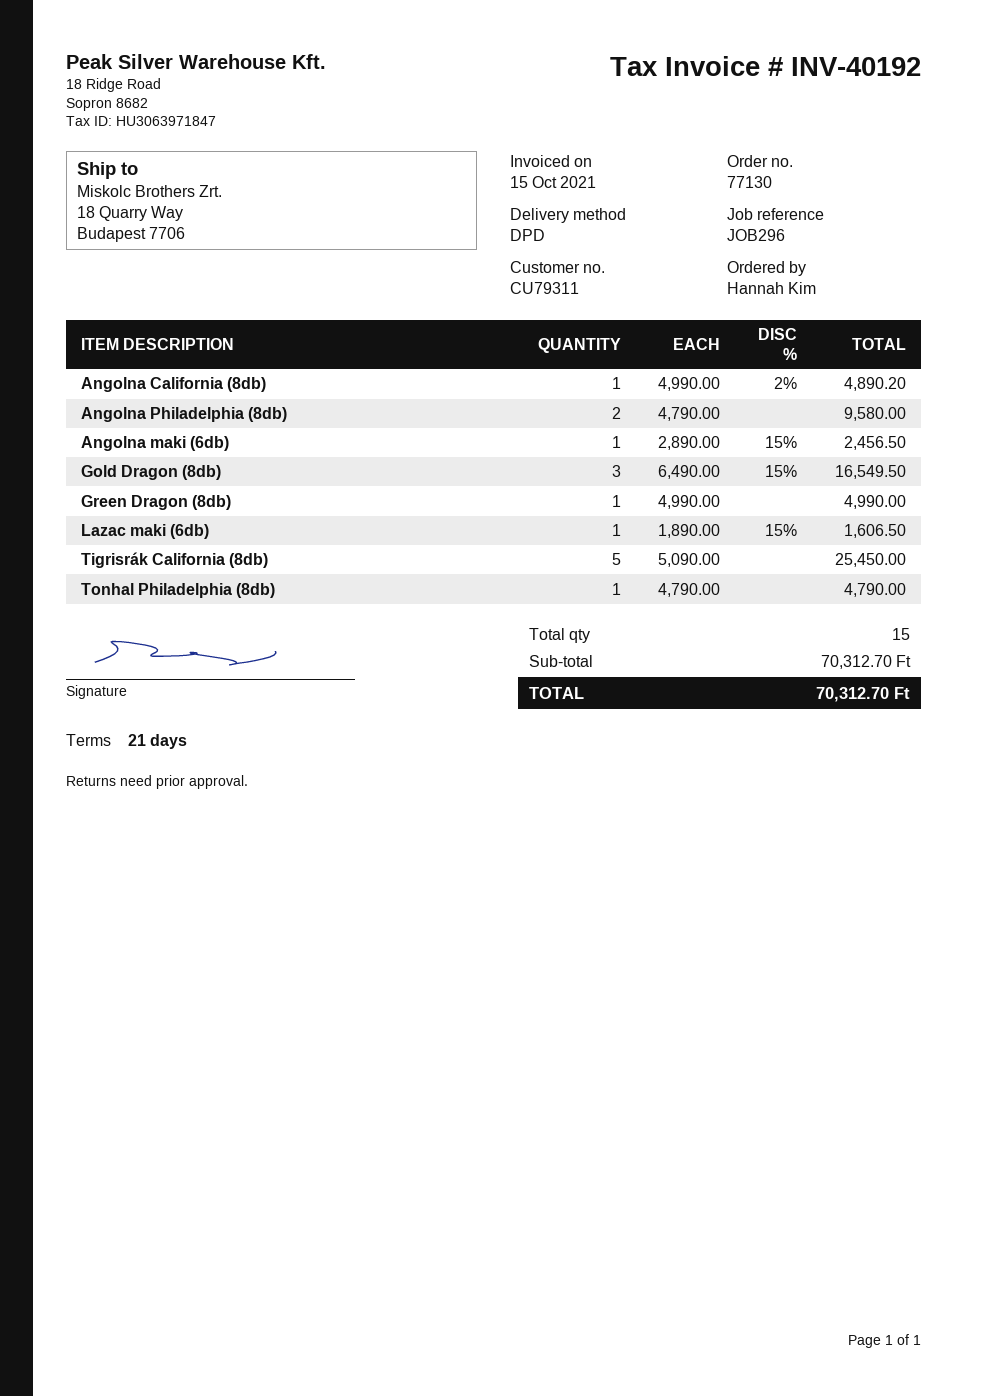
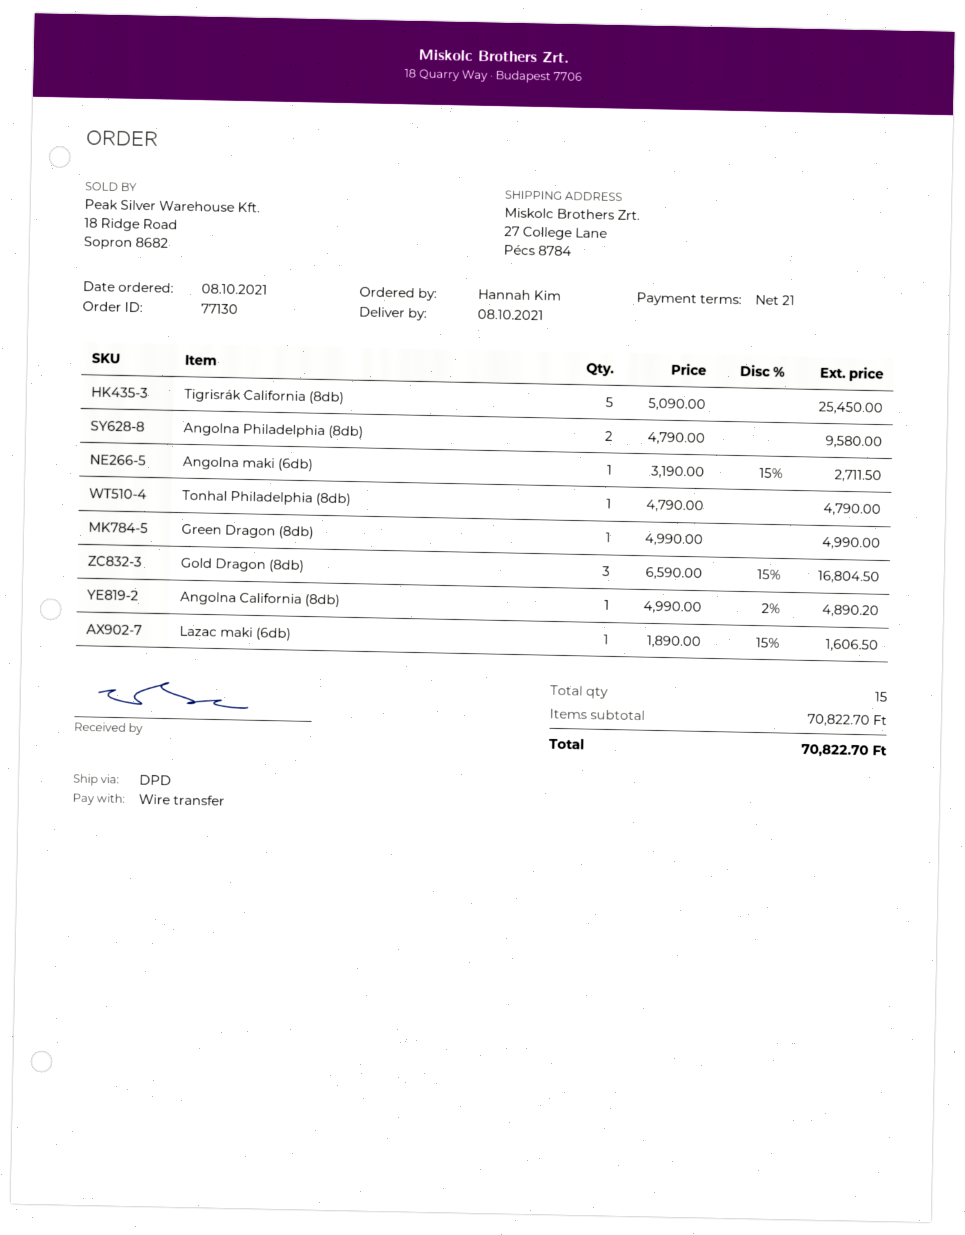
ship to: 18 Quarry Way, Budapest 7706 -> 27 College Lane, Pécs 8784
Angolna maki (6db): 1 x 2890.00 - 15% = 2456.50 -> 1 x 3190.00 - 15% = 2711.50
Gold Dragon (8db): 3 x 6490.00 - 15% = 16549.50 -> 3 x 6590.00 - 15% = 16804.50
subtotal: 70312.70 -> 70822.70
total: 70312.70 -> 70822.70

